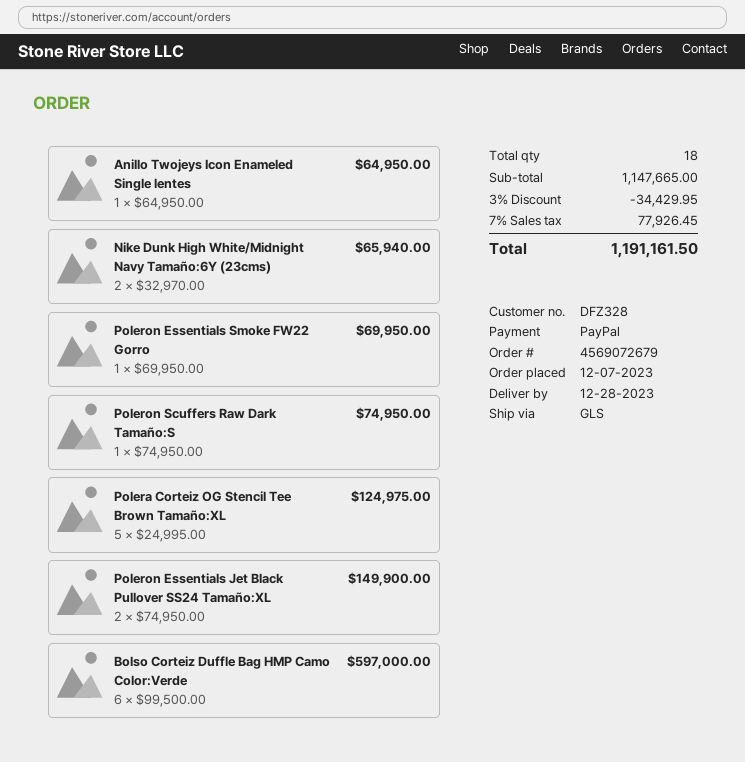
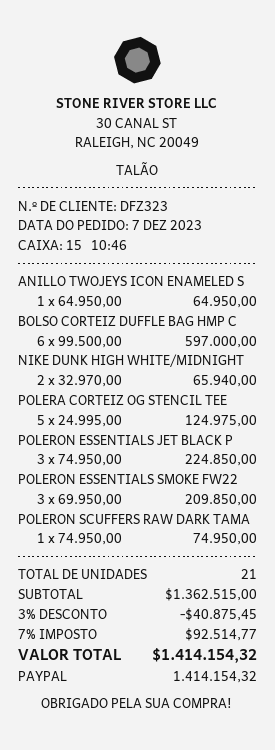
customer number: DFZ328 -> DFZ323
Poleron Essentials Smoke FW22 Gorro: 1 x 69950.00 = 69950.00 -> 3 x 69950.00 = 209850.00
Poleron Essentials Jet Black Pullover SS24 Tamaño:XL: 2 x 74950.00 = 149900.00 -> 3 x 74950.00 = 224850.00
total quantity: 18 -> 21
subtotal: 1147665.00 -> 1362515.00
discount: 3% = 34429.95 -> 3% = 40875.45
tax: 7% = 77926.45 -> 7% = 92514.77
total: 1191161.50 -> 1414154.32

